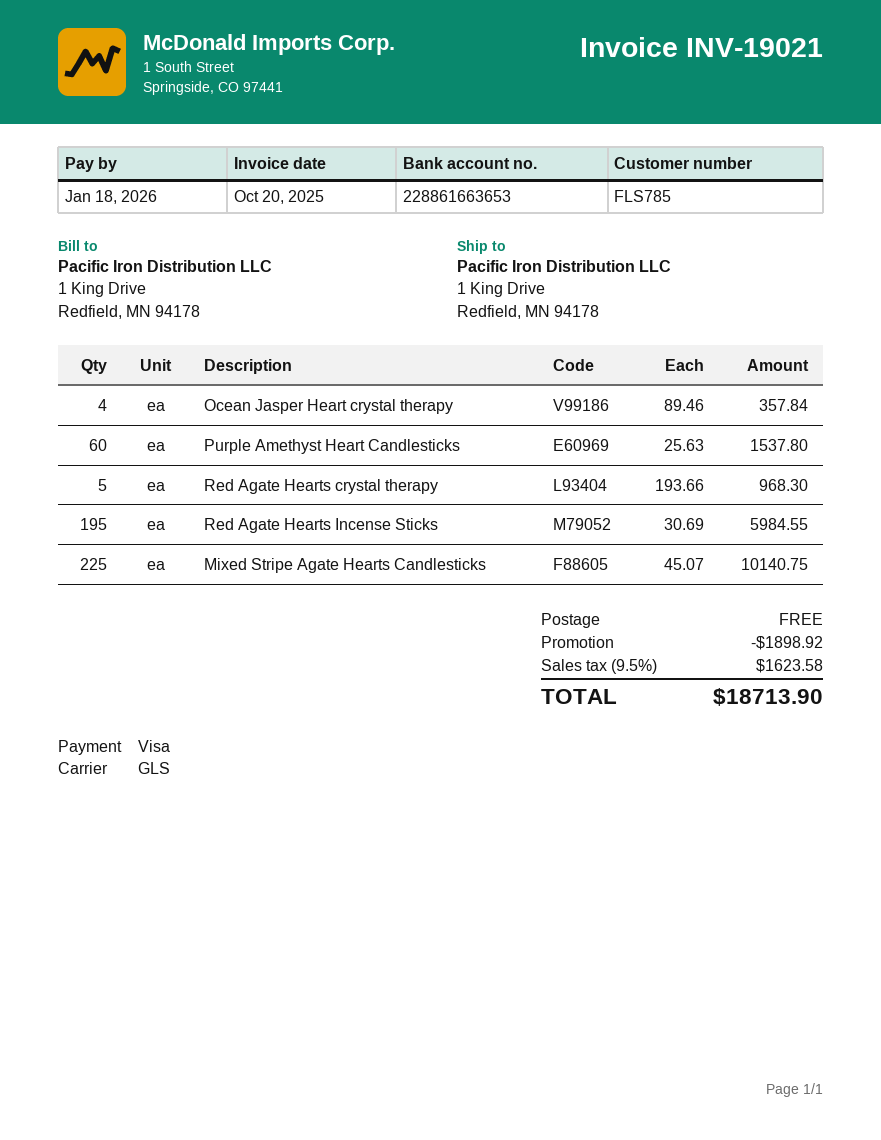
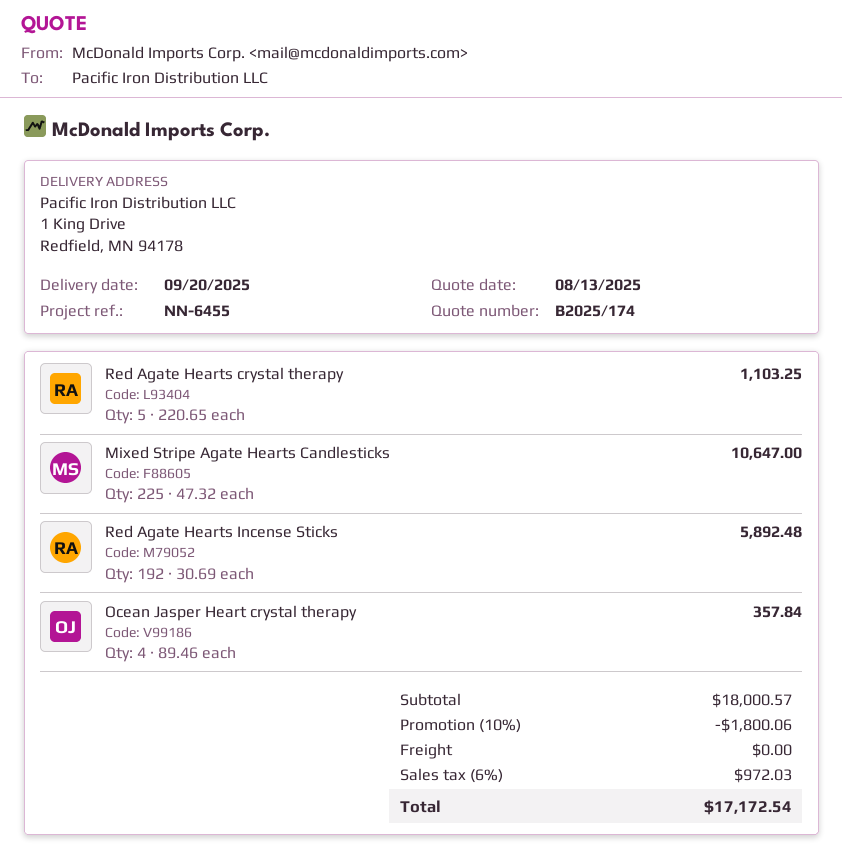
Purple Amethyst Heart Candlesticks: 60 x 25.63 = 1537.80 -> none
Red Agate Hearts crystal therapy: 5 x 193.66 = 968.30 -> 5 x 220.65 = 1103.25
Red Agate Hearts Incense Sticks: 195 x 30.69 = 5984.55 -> 192 x 30.69 = 5892.48
Mixed Stripe Agate Hearts Candlesticks: 225 x 45.07 = 10140.75 -> 225 x 47.32 = 10647.00
discount: 1898.92 -> 1800.06
tax: 9.5% = 1623.58 -> 6% = 972.03
total: 18713.90 -> 17172.54

